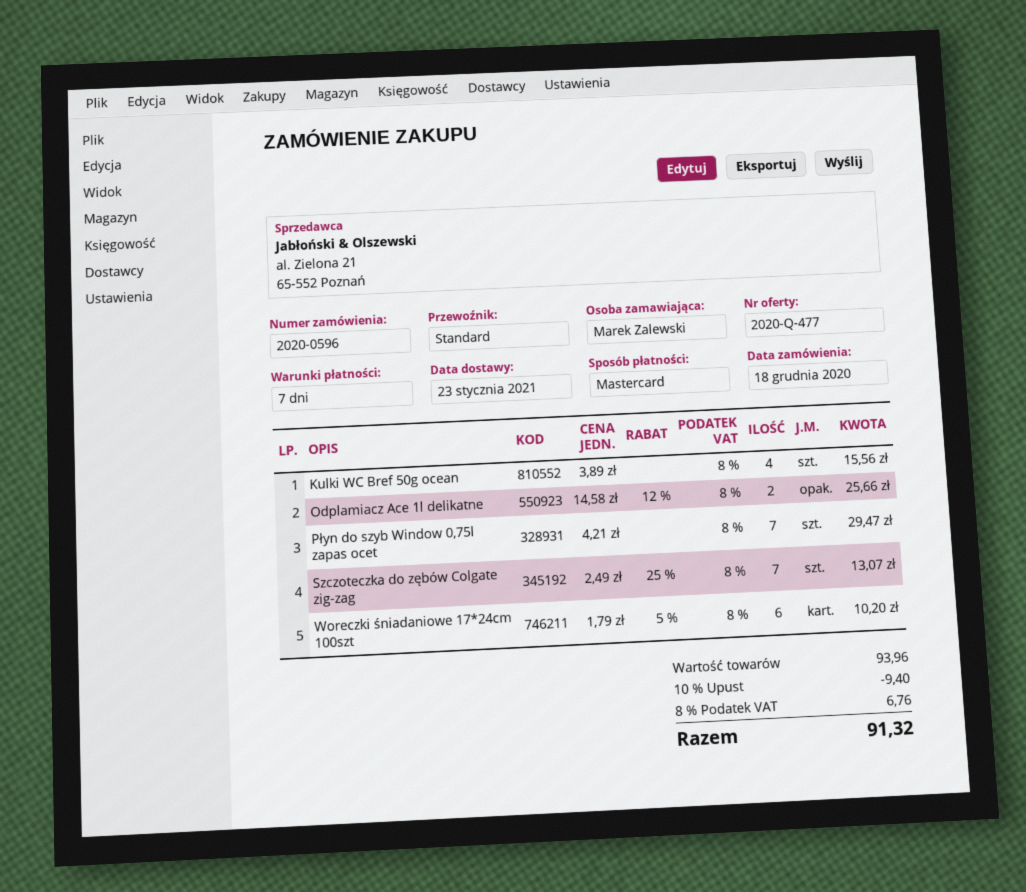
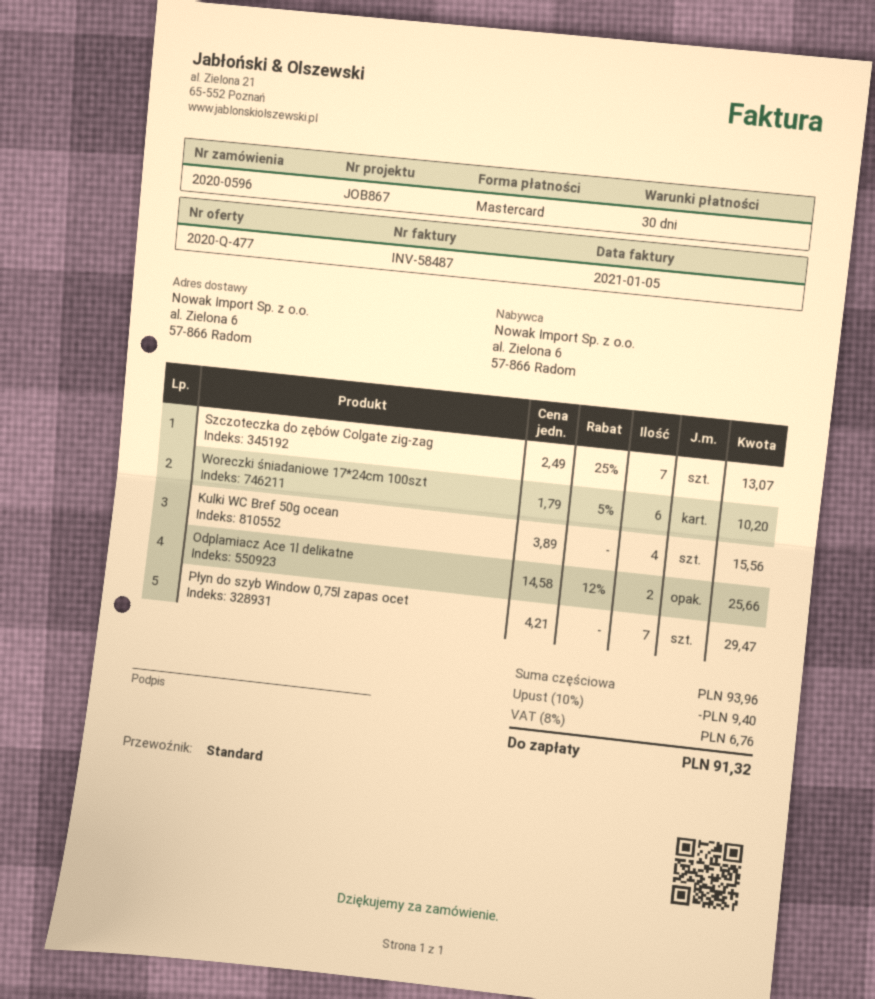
payment terms: 7 days -> 30 days

